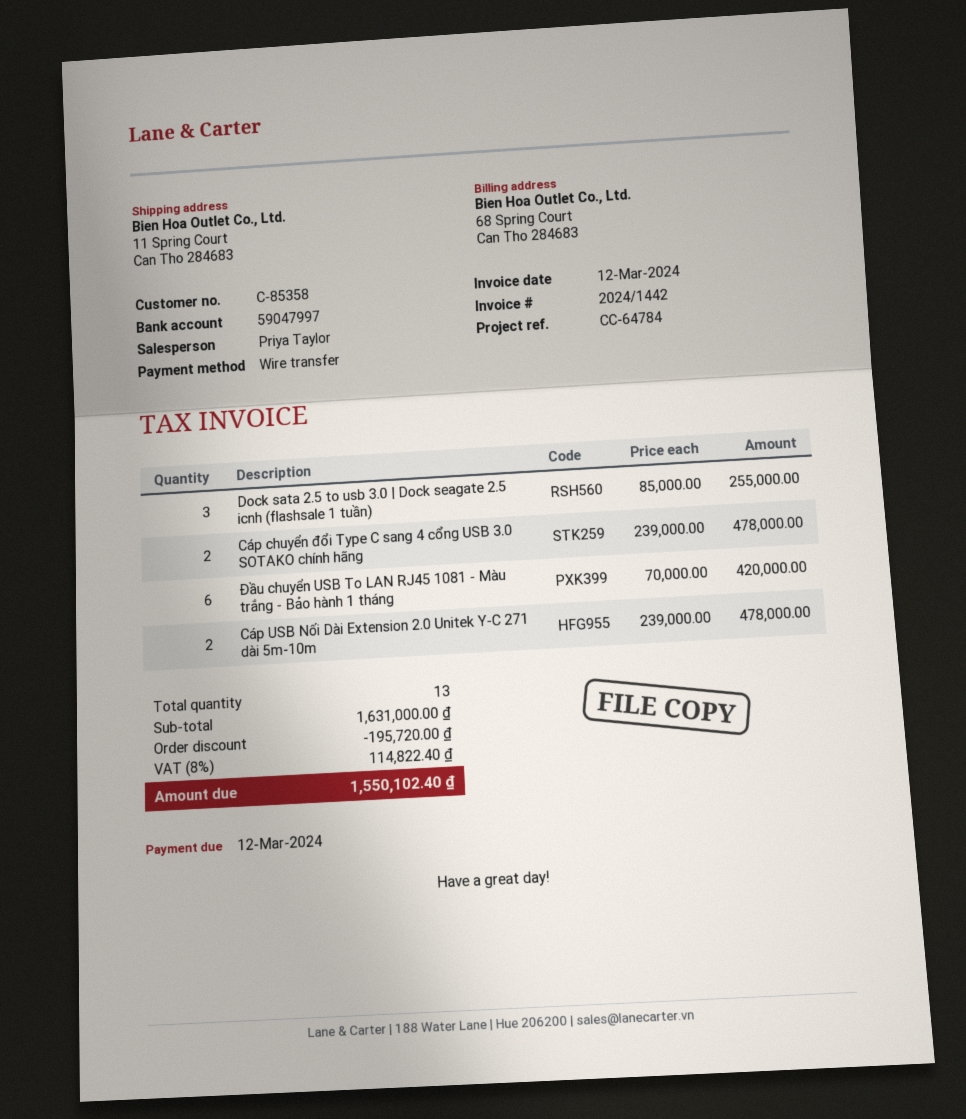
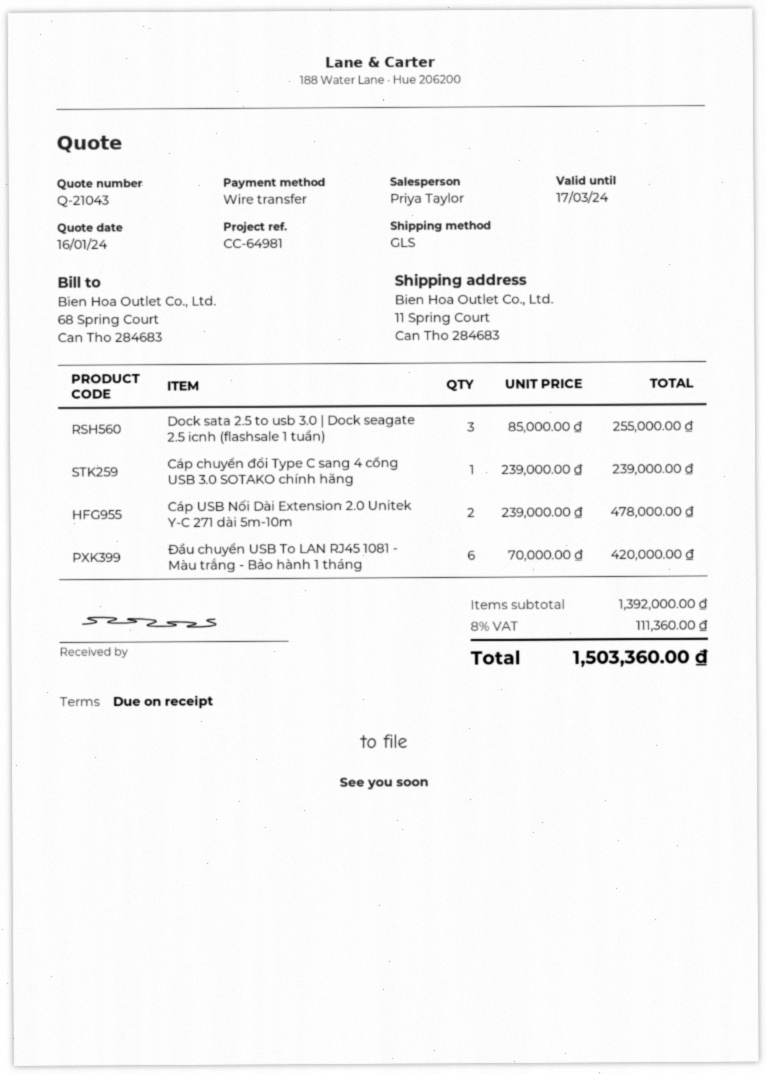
reference: CC-64784 -> CC-64981
Cáp chuyển đổi Type C sang 4 cổng USB 3.0 SOTAKO chính hãng: 2 x 239000.00 = 478000.00 -> 1 x 239000.00 = 239000.00
subtotal: 1631000.00 -> 1392000.00
discount: 195720.00 -> none
tax: 8% = 114822.40 -> 8% = 111360.00
total: 1550102.40 -> 1503360.00

